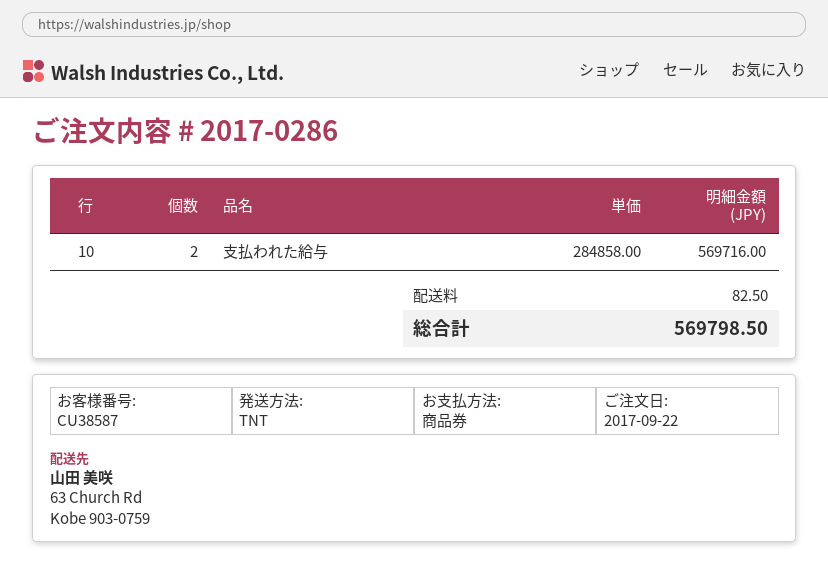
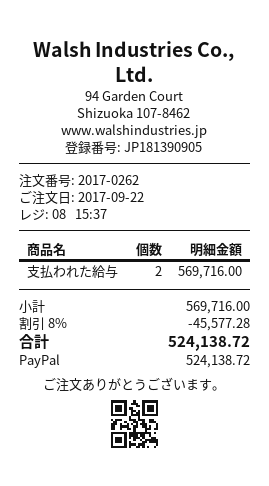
order number: 2017-0286 -> 2017-0262
payment method: gift card -> PayPal
discount: none -> 8% = 45577.28
shipping: 82.50 -> none
total: 569798.50 -> 524138.72

